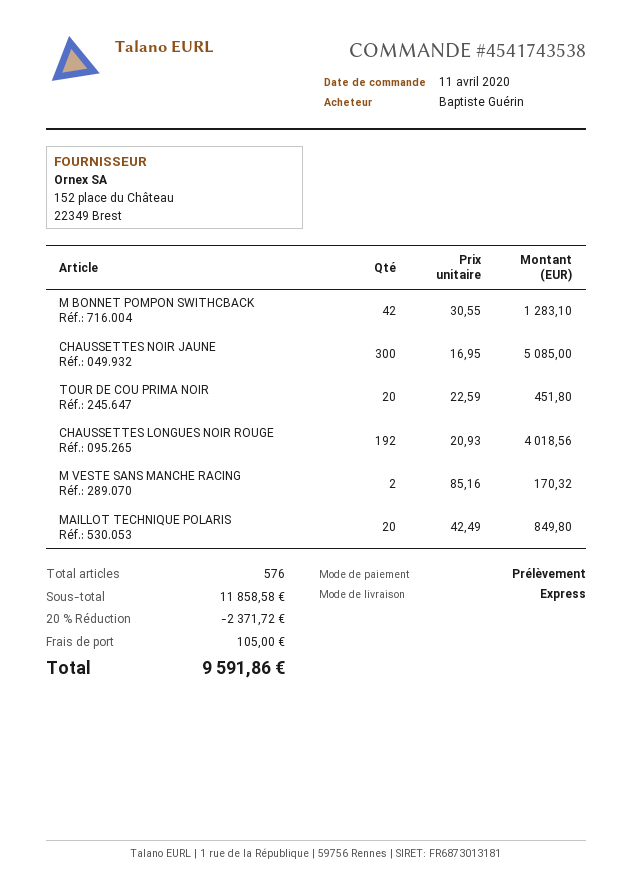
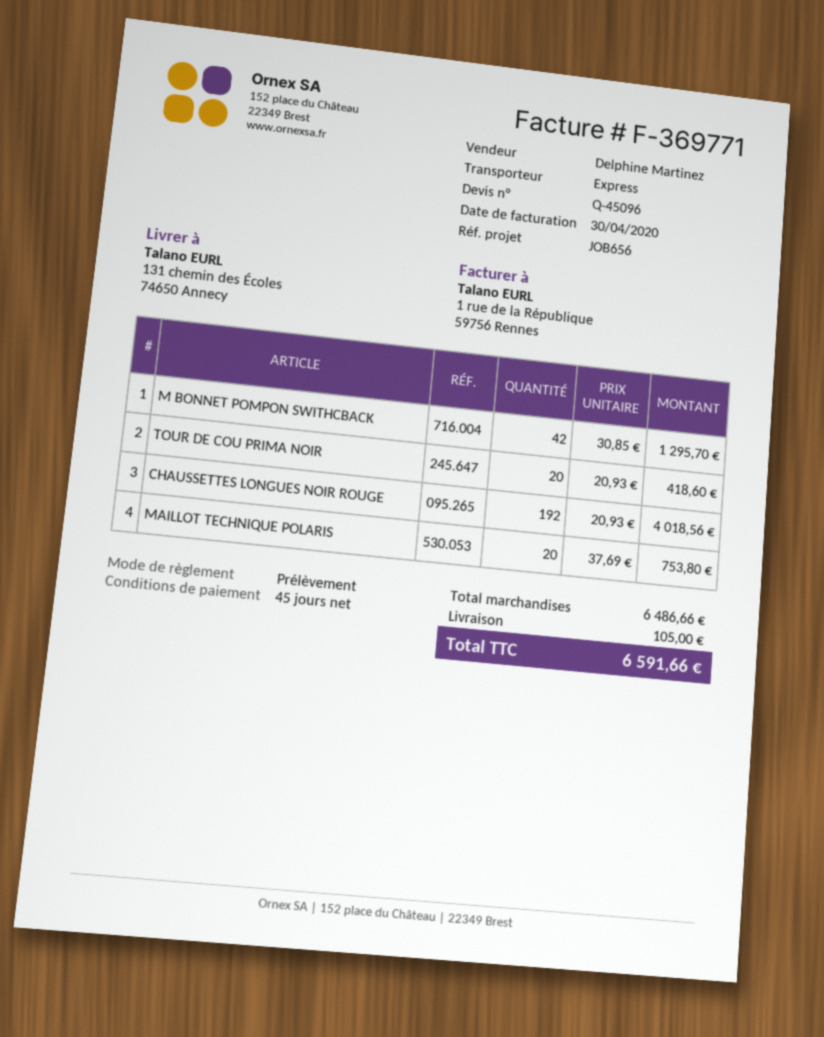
M BONNET POMPON SWITHCBACK: 42 x 30.55 = 1283.10 -> 42 x 30.85 = 1295.70
CHAUSSETTES NOIR JAUNE: 300 x 16.95 = 5085.00 -> none
TOUR DE COU PRIMA NOIR: 20 x 22.59 = 451.80 -> 20 x 20.93 = 418.60
M VESTE SANS MANCHE RACING: 2 x 85.16 = 170.32 -> none
MAILLOT TECHNIQUE POLARIS: 20 x 42.49 = 849.80 -> 20 x 37.69 = 753.80
subtotal: 11858.58 -> 6486.66
discount: 20% = 2371.72 -> none
total: 9591.86 -> 6591.66

